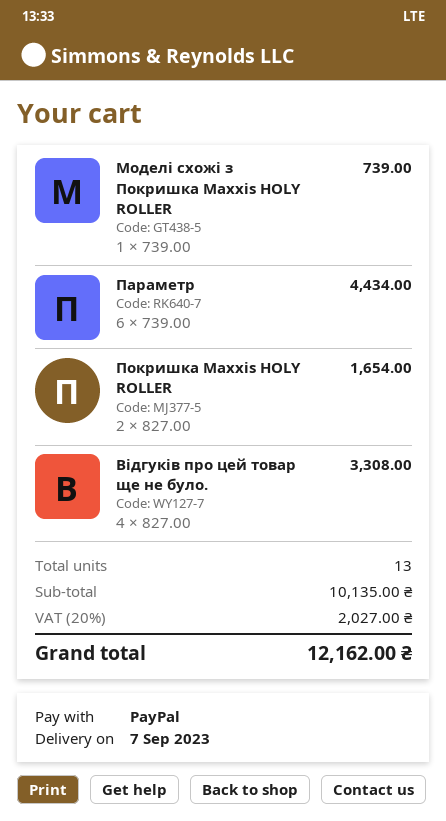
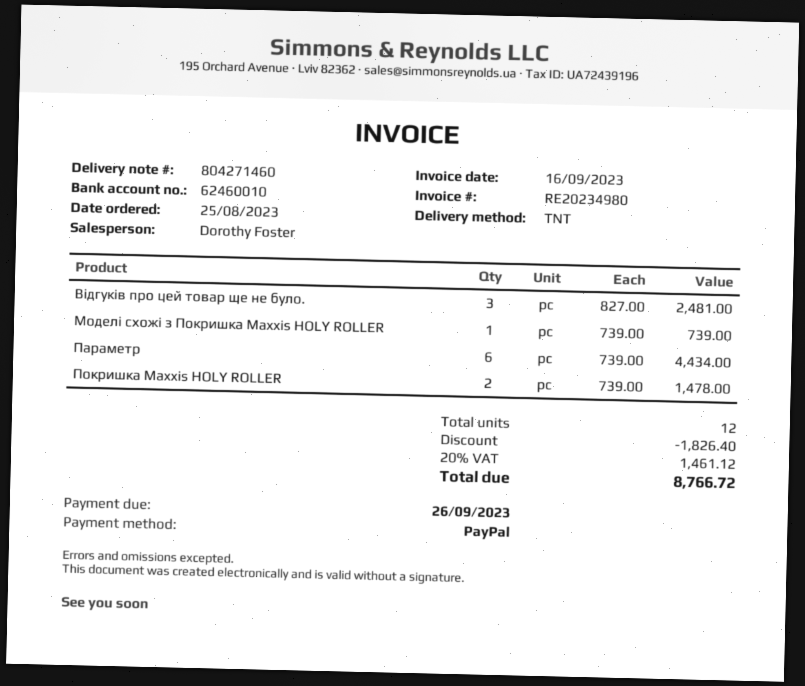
Покришка Maxxis HOLY ROLLER: 2 x 827.00 = 1654.00 -> 2 x 739.00 = 1478.00
Відгуків про цей товар ще не було.: 4 x 827.00 = 3308.00 -> 3 x 827.00 = 2481.00
total quantity: 13 -> 12
discount: none -> 1826.40
tax: 20% = 2027.00 -> 20% = 1461.12
total: 12162.00 -> 8766.72

